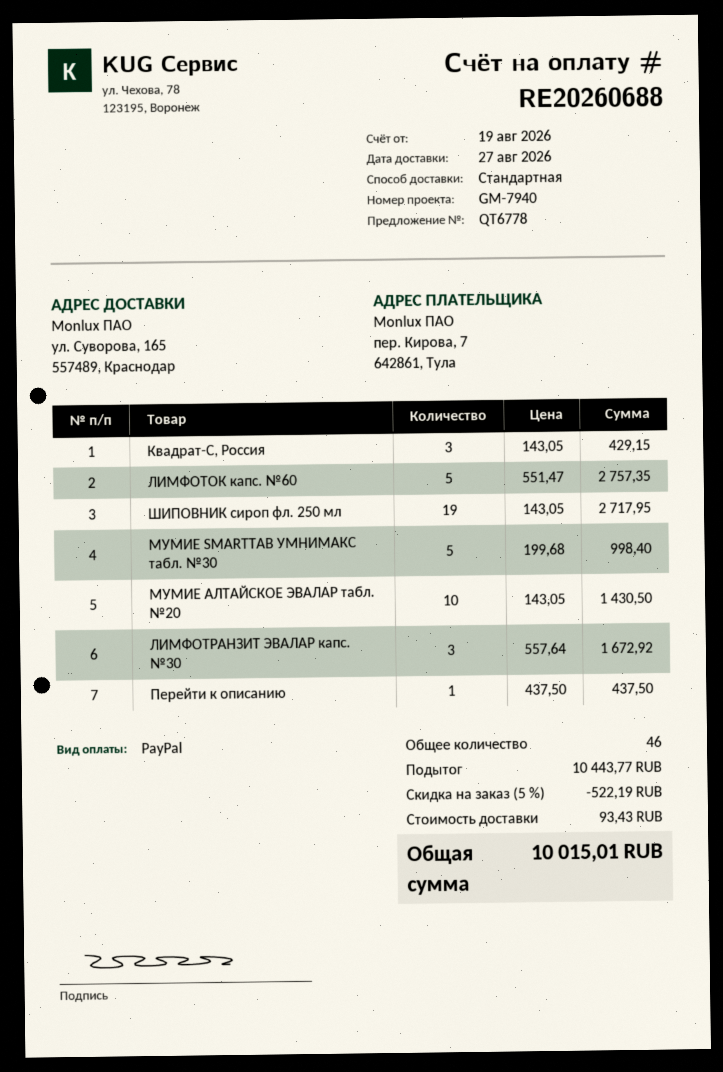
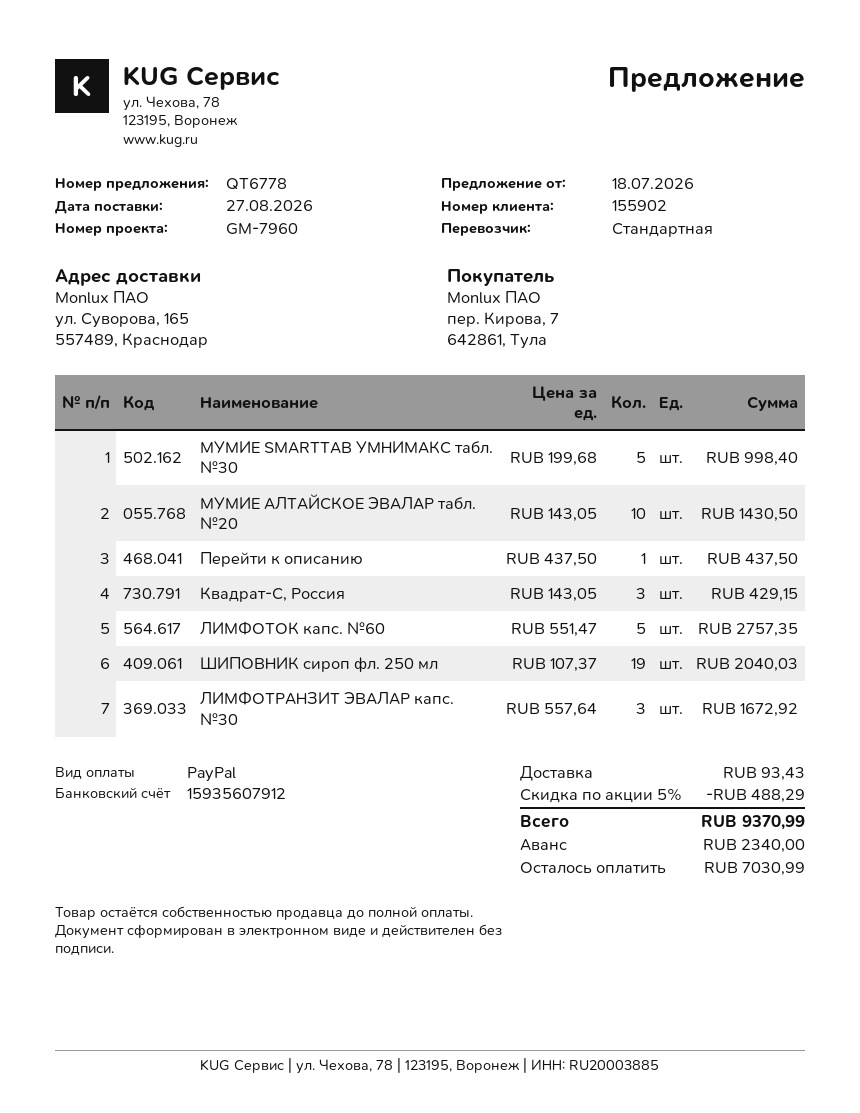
reference: GM-7940 -> GM-7960
ШИПОВНИК сироп фл. 250 мл: 19 x 143.05 = 2717.95 -> 19 x 107.37 = 2040.03
discount: 5% = 522.19 -> 5% = 488.29
total: 10015.01 -> 9370.99

